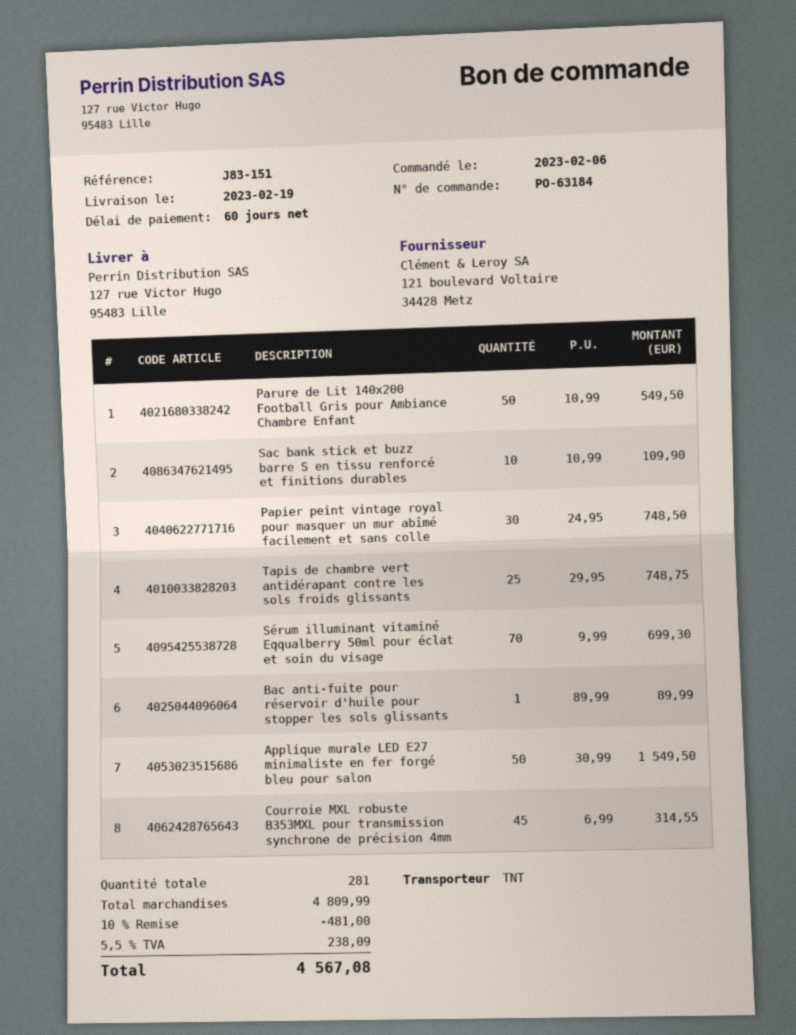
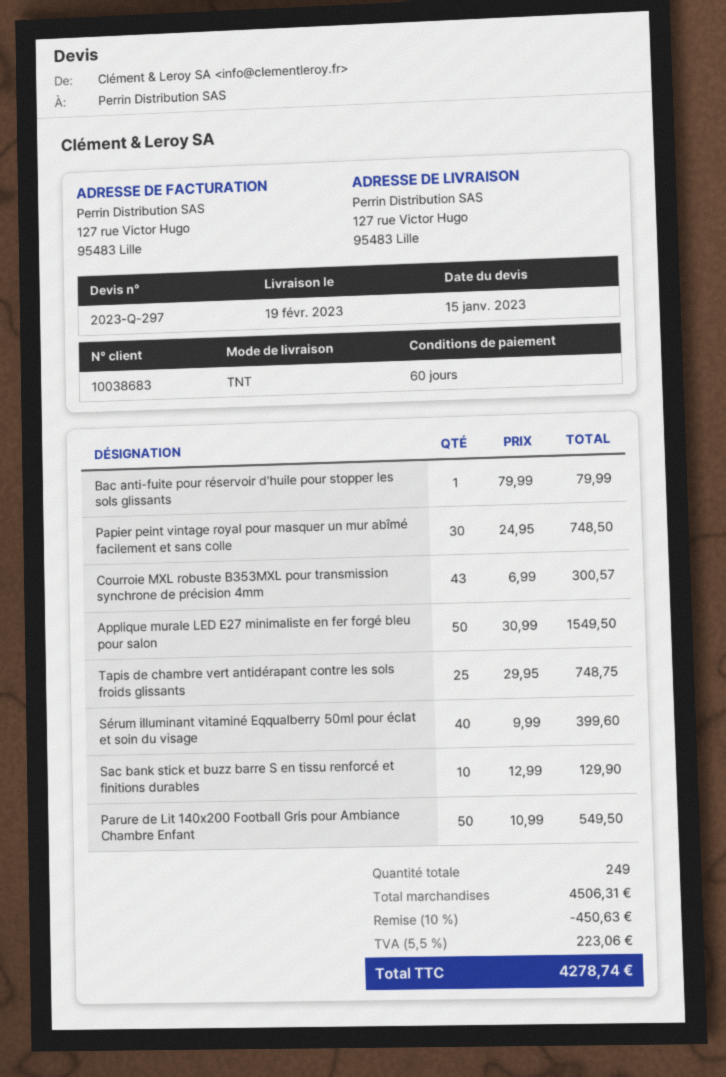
Sac bank stick et buzz barre S en tissu renforcé et finitions durables: 10 x 10.99 = 109.90 -> 10 x 12.99 = 129.90
Sérum illuminant vitaminé Eqqualberry 50ml pour éclat et soin du visage: 70 x 9.99 = 699.30 -> 40 x 9.99 = 399.60
Bac anti-fuite pour réservoir d'huile pour stopper les sols glissants: 1 x 89.99 = 89.99 -> 1 x 79.99 = 79.99
Courroie MXL robuste B353MXL pour transmission synchrone de précision 4mm: 45 x 6.99 = 314.55 -> 43 x 6.99 = 300.57
total quantity: 281 -> 249
subtotal: 4809.99 -> 4506.31
discount: 10% = 481.00 -> 10% = 450.63
tax: 5.5% = 238.09 -> 5.5% = 223.06
total: 4567.08 -> 4278.74

